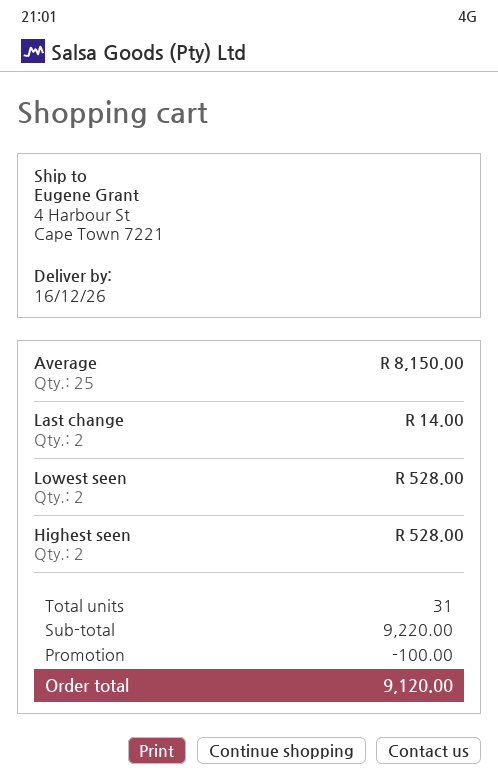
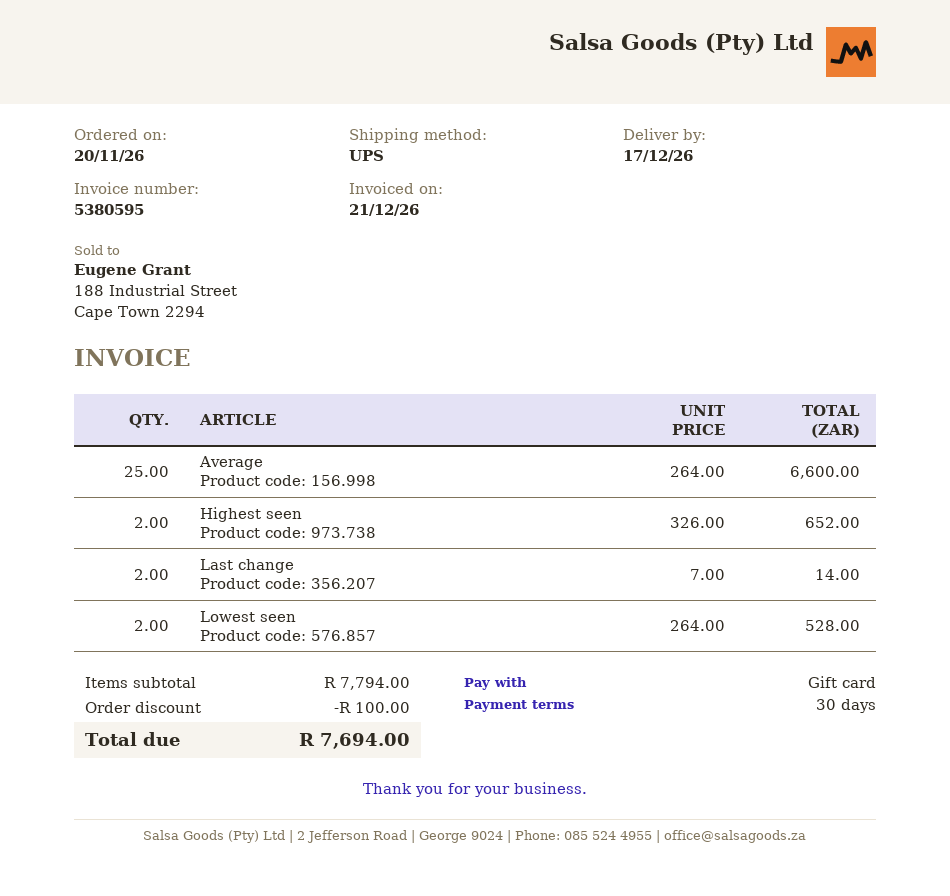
delivery date: 2026-12-16 -> 2026-12-17
Average: 25 for 8150.00 -> 25 for 6600.00
Highest seen: 2 for 528.00 -> 2 for 652.00
subtotal: 9220.00 -> 7794.00
total: 9120.00 -> 7694.00

